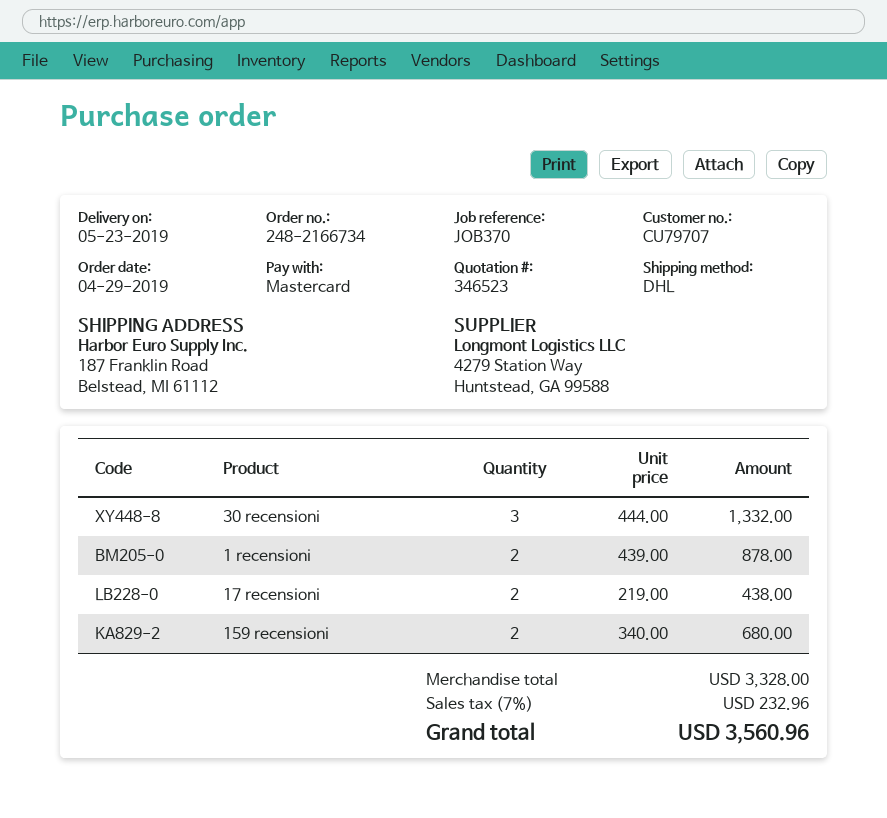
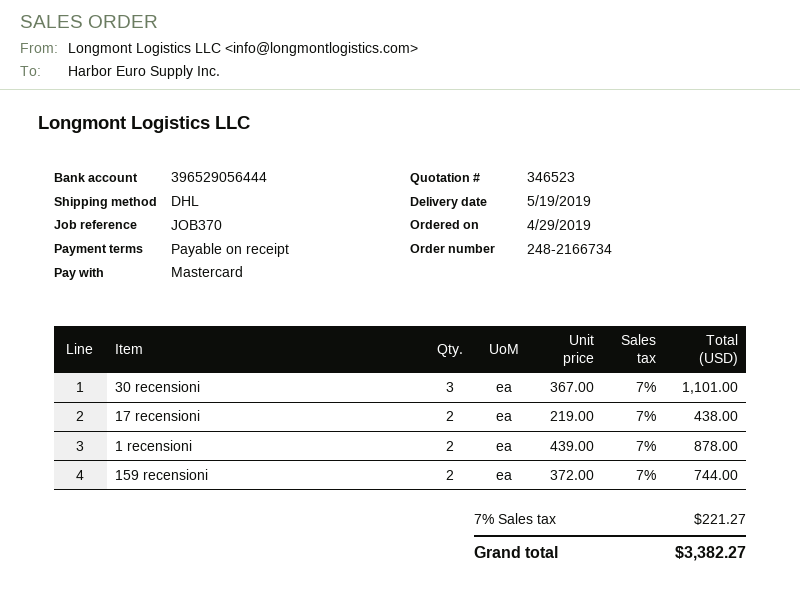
delivery date: 2019-05-23 -> 2019-05-19
30 recensioni: 3 x 444.00 = 1332.00 -> 3 x 367.00 = 1101.00
159 recensioni: 2 x 340.00 = 680.00 -> 2 x 372.00 = 744.00
tax: 7% = 232.96 -> 7% = 221.27
total: 3560.96 -> 3382.27

